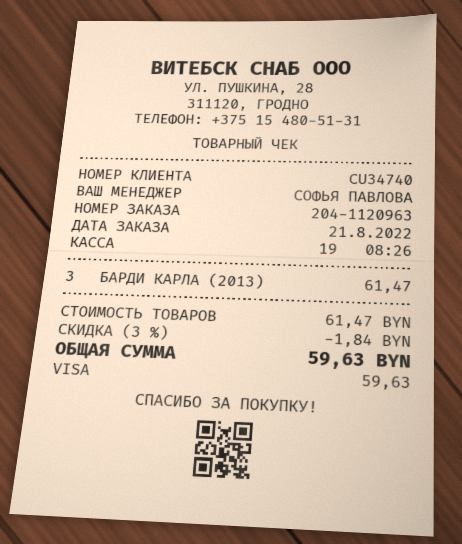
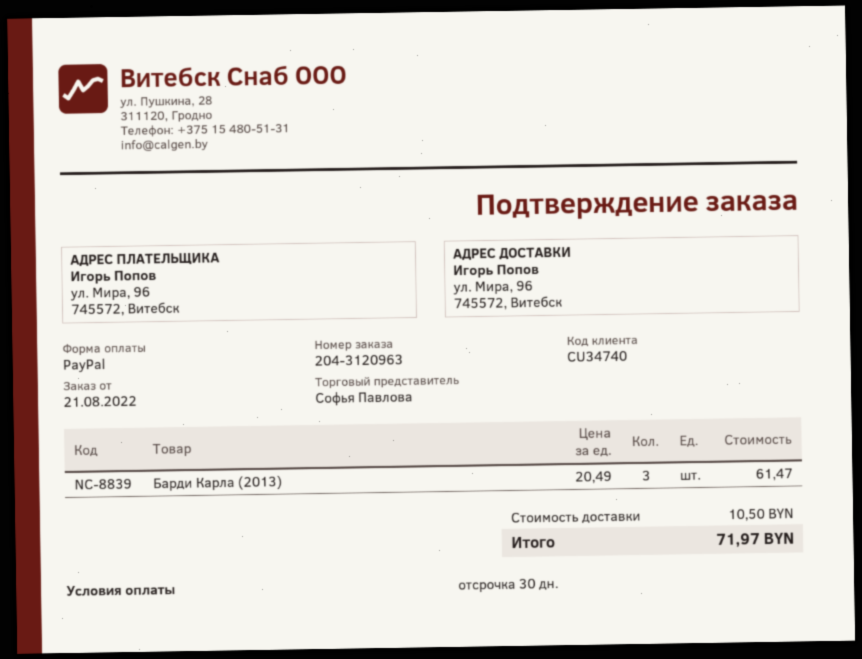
order number: 204-1120963 -> 204-3120963
payment method: Visa -> PayPal
discount: 3% = 1.84 -> none
shipping: none -> 10.50
total: 59.63 -> 71.97

